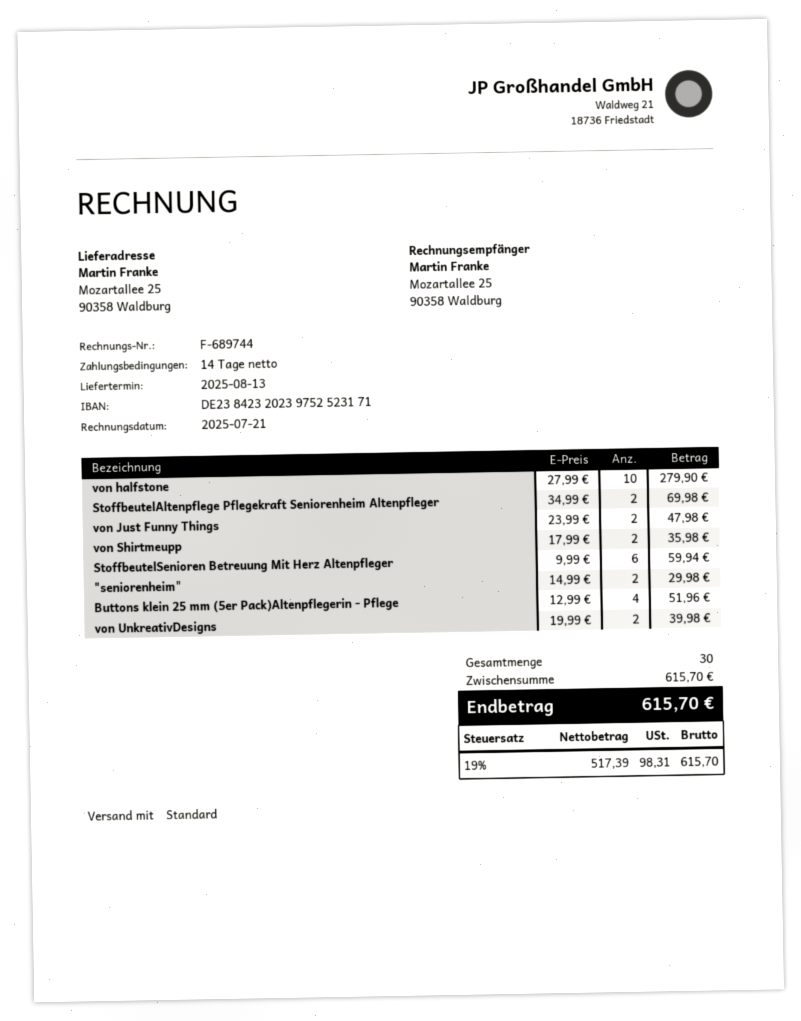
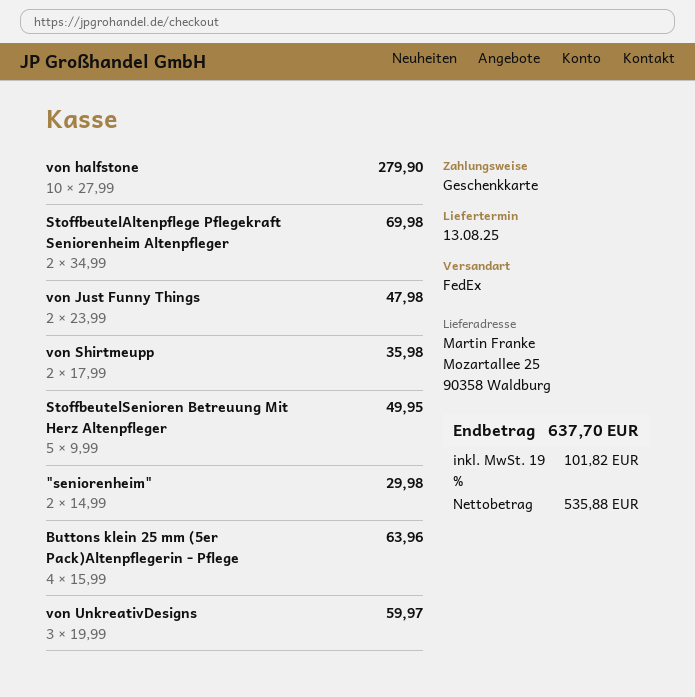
shipping method: standard -> FedEx
StoffbeutelSenioren Betreuung Mit Herz Altenpfleger: 6 x 9.99 = 59.94 -> 5 x 9.99 = 49.95
Buttons klein 25 mm (5er Pack)Altenpflegerin - Pflege: 4 x 12.99 = 51.96 -> 4 x 15.99 = 63.96
von UnkreativDesigns: 2 x 19.99 = 39.98 -> 3 x 19.99 = 59.97
net: 517.39 -> 535.88
tax: 19% = 98.31 -> 19% = 101.82
total: 615.70 -> 637.70

